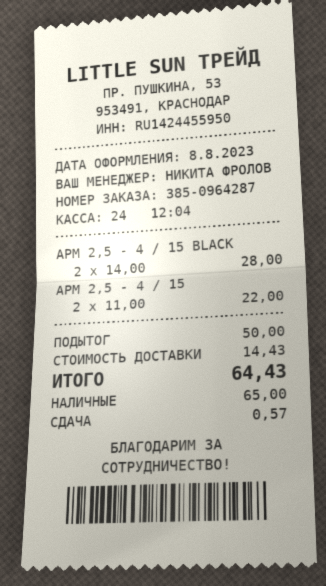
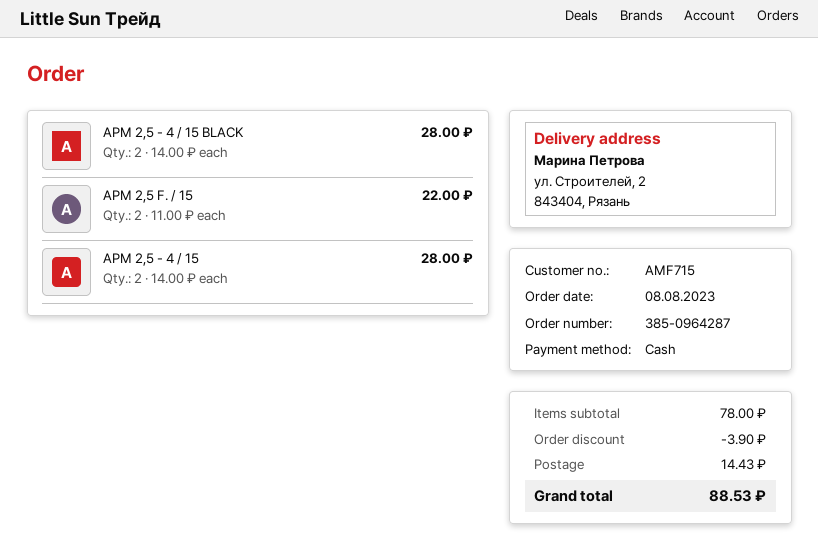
APM 2,5 - 4 / 15: 2 x 11.00 = 22.00 -> 2 x 14.00 = 28.00
APM 2,5 F. / 15: none -> 2 x 11.00 = 22.00
subtotal: 50.00 -> 78.00
discount: none -> 3.90
total: 64.43 -> 88.53

